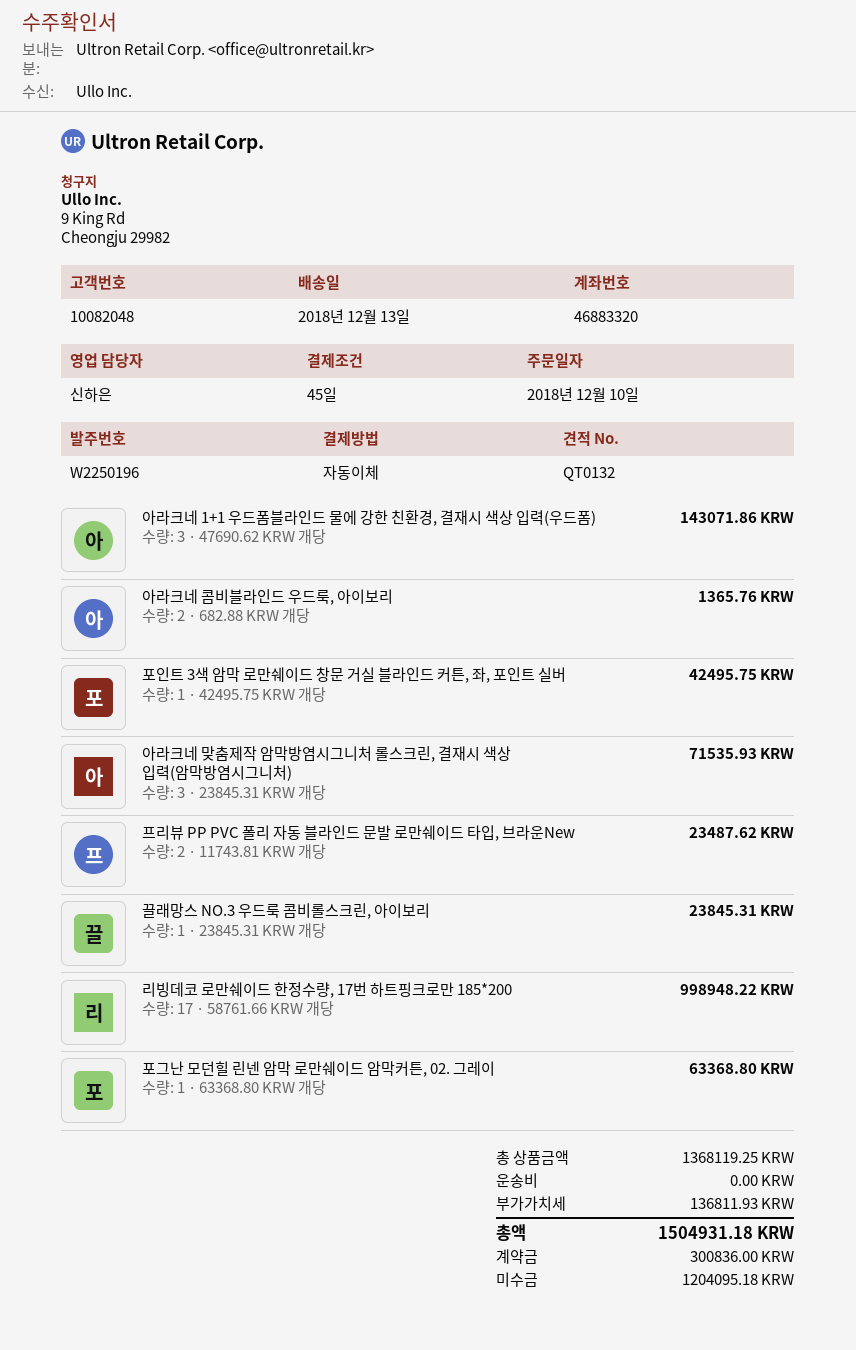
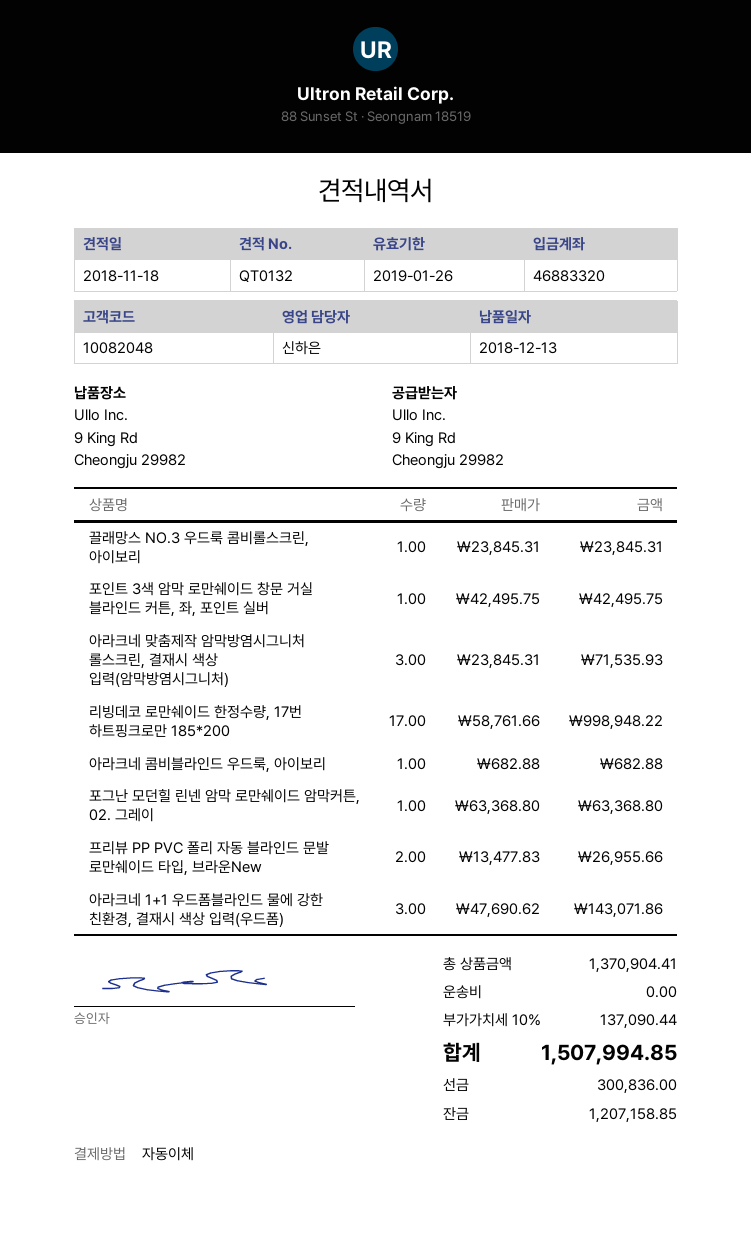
아라크네 콤비블라인드 우드룩, 아이보리: 2 x 682.88 = 1365.76 -> 1 x 682.88 = 682.88
프리뷰 PP PVC 폴리 자동 블라인드 문발 로만쉐이드 타입, 브라운New: 2 x 11743.81 = 23487.62 -> 2 x 13477.83 = 26955.66
subtotal: 1368119.25 -> 1370904.41
tax: 136811.93 -> 137090.44
total: 1504931.18 -> 1507994.85
balance: 1204095.18 -> 1207158.85

